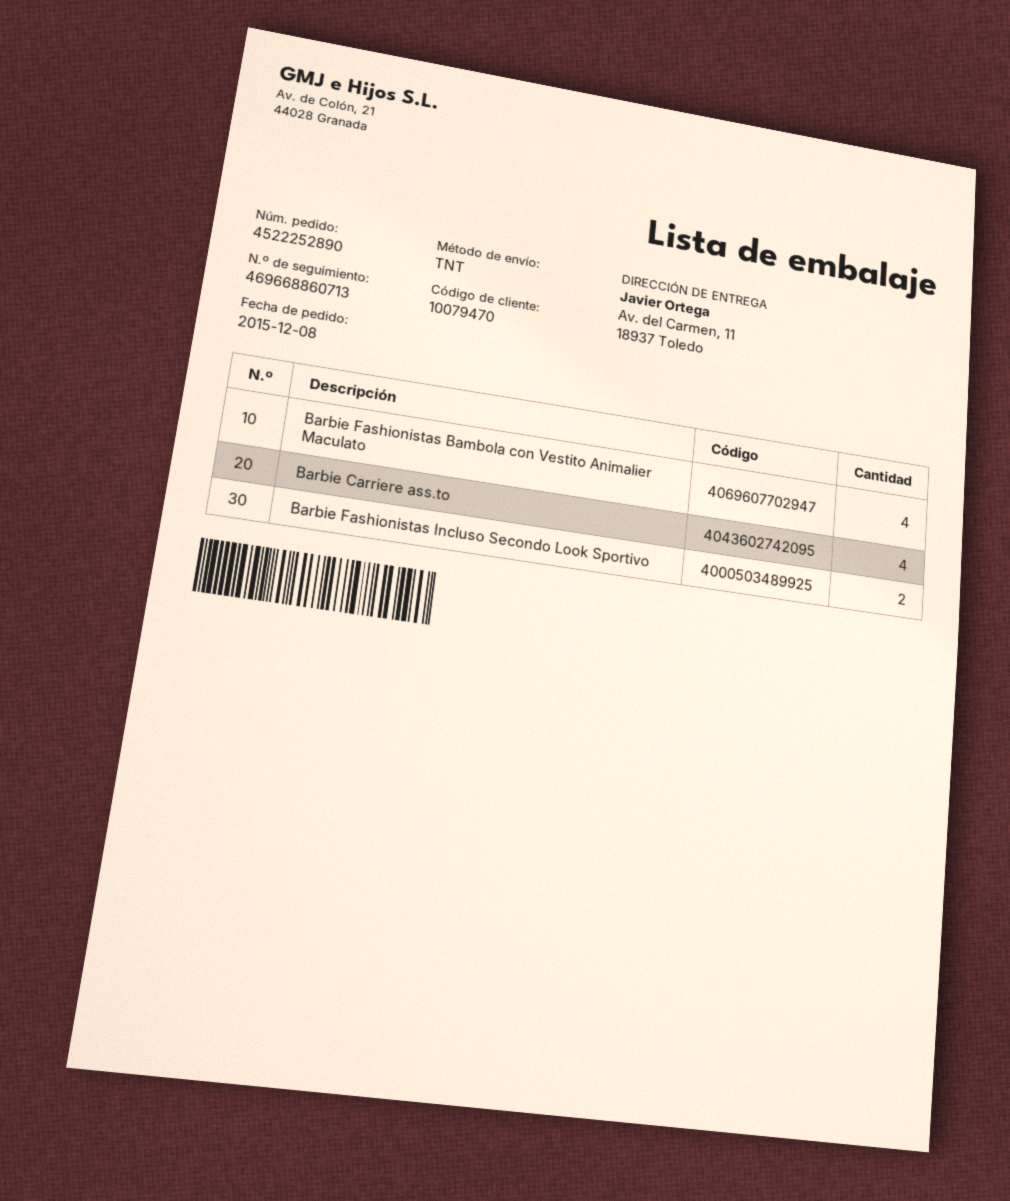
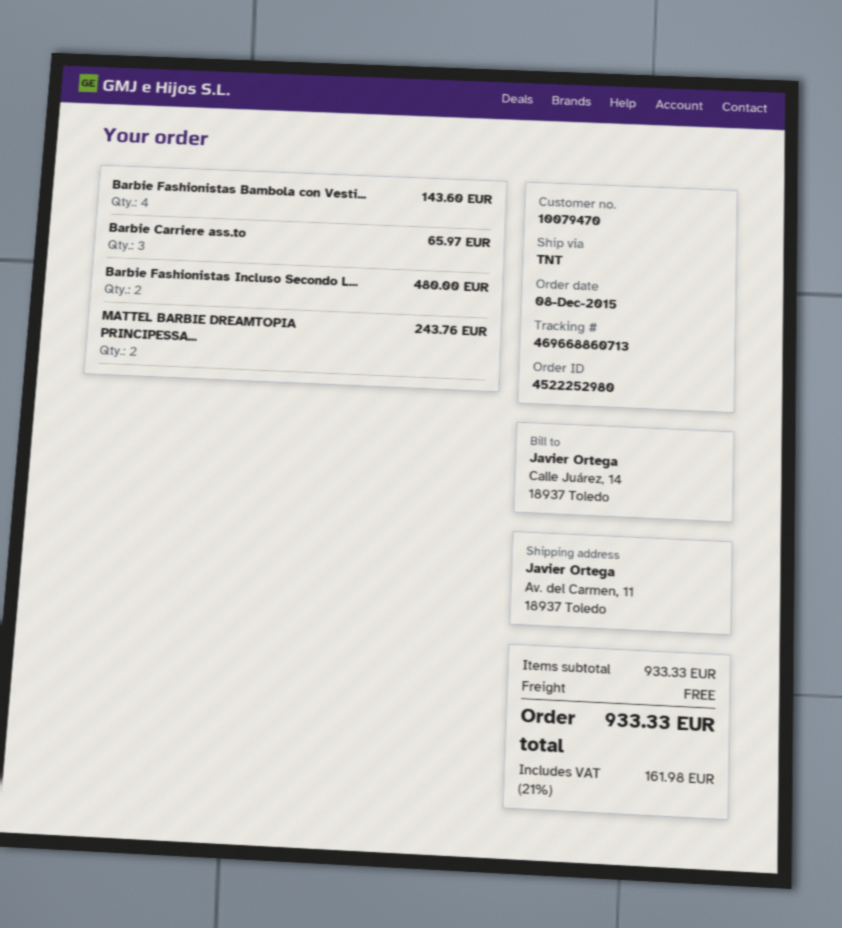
order number: 4522252890 -> 4522252980
Barbie Carriere ass.to: 4 -> 3
MATTEL BARBIE DREAMTOPIA PRINCIPESSA...: none -> 2

